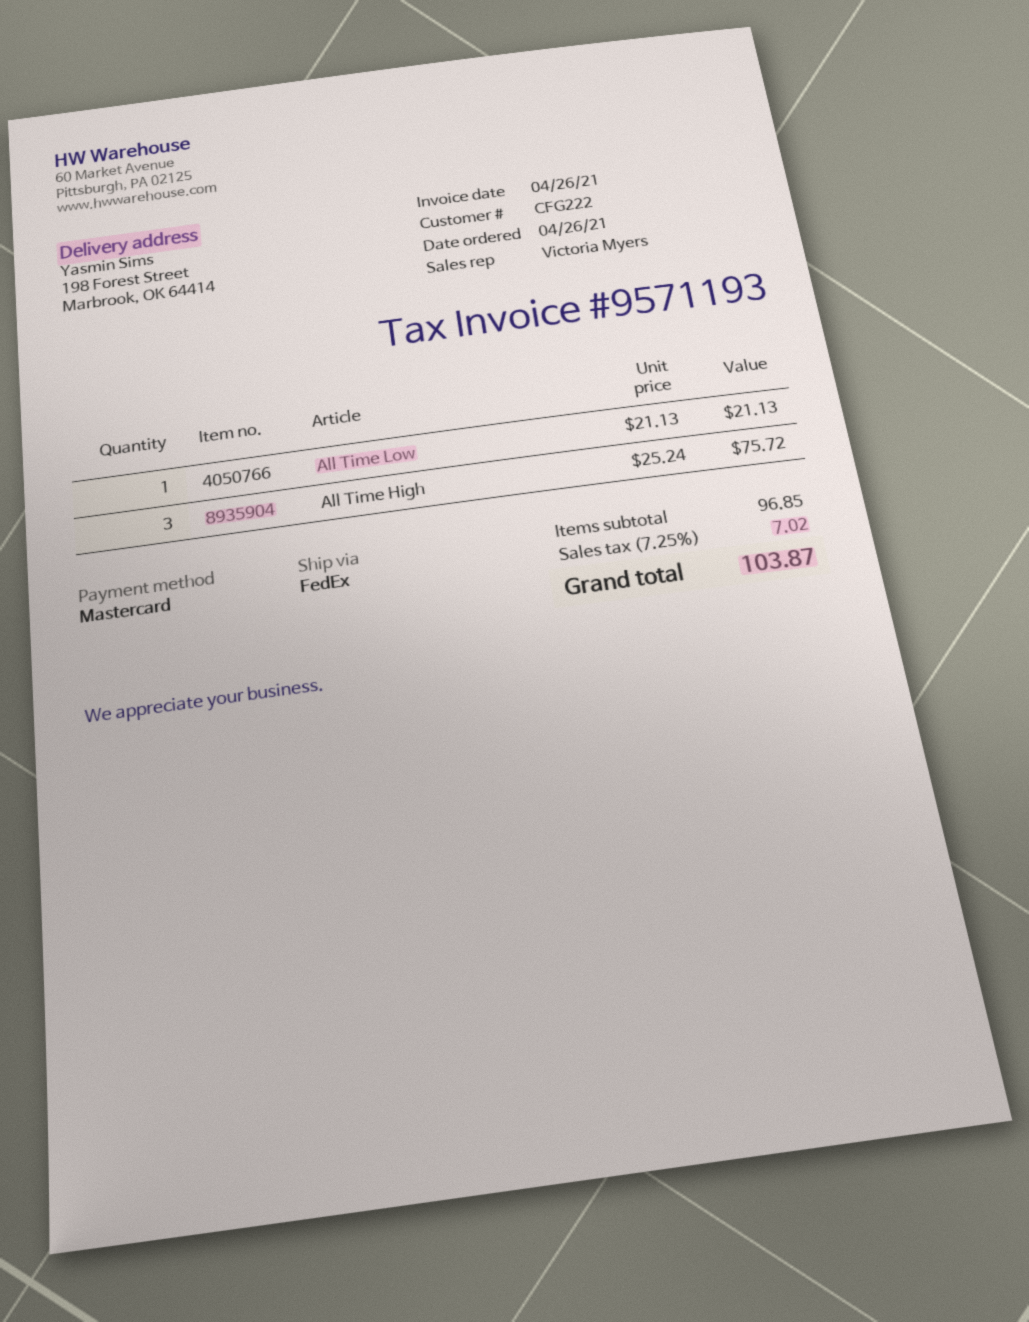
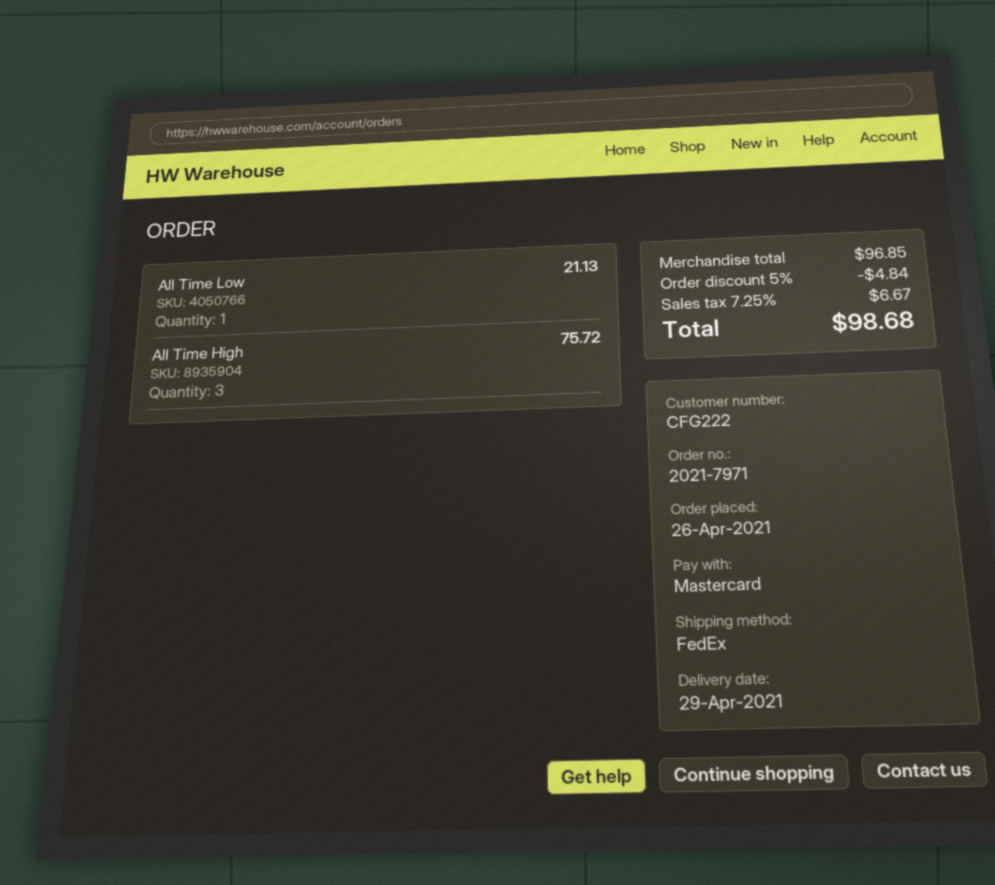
discount: none -> 5% = 4.84
tax: 7.25% = 7.02 -> 7.25% = 6.67
total: 103.87 -> 98.68

